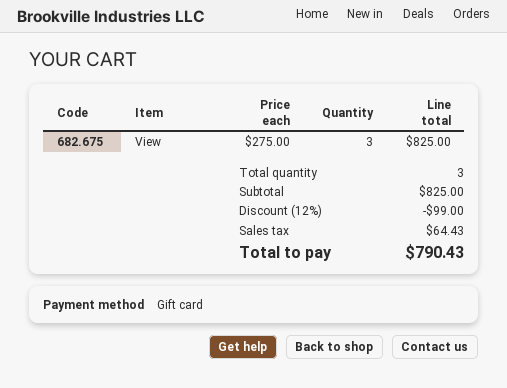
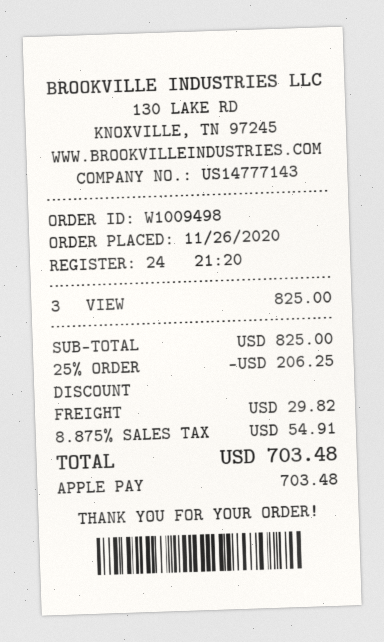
payment method: gift card -> Apple Pay
discount: 12% = 99.00 -> 25% = 206.25
shipping: none -> 29.82
tax: 64.43 -> 54.91
total: 790.43 -> 703.48

